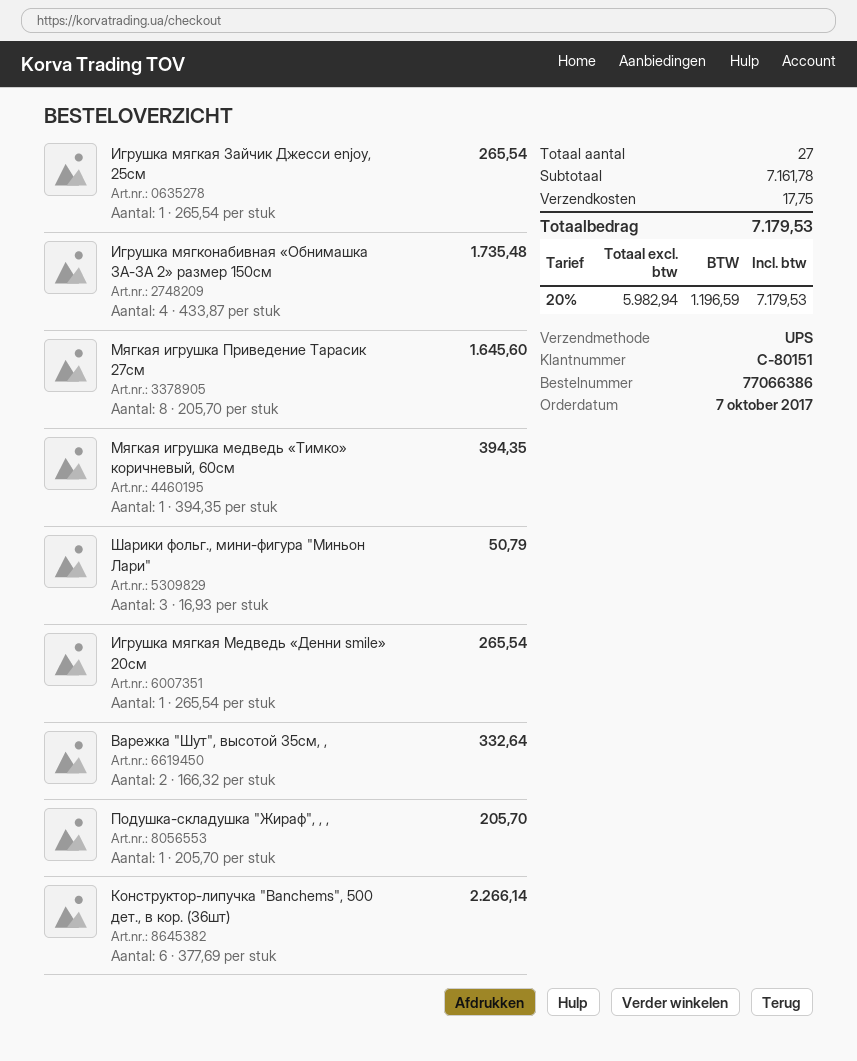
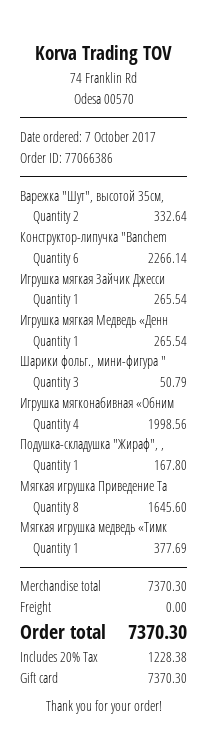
Игрушка мягконабивная «Обнимашка ЗА-ЗА 2» размер 150см: 4 for 1735.48 -> 4 for 1998.56
Мягкая игрушка медведь «Тимко» коричневый, 60см: 1 for 394.35 -> 1 for 377.69
Подушка-складушка "Жираф", , ,: 1 for 205.70 -> 1 for 167.80
subtotal: 7161.78 -> 7370.30
shipping: 17.75 -> 0.00
tax: 20% = 1196.59 -> 20% = 1228.38
total: 7179.53 -> 7370.30

